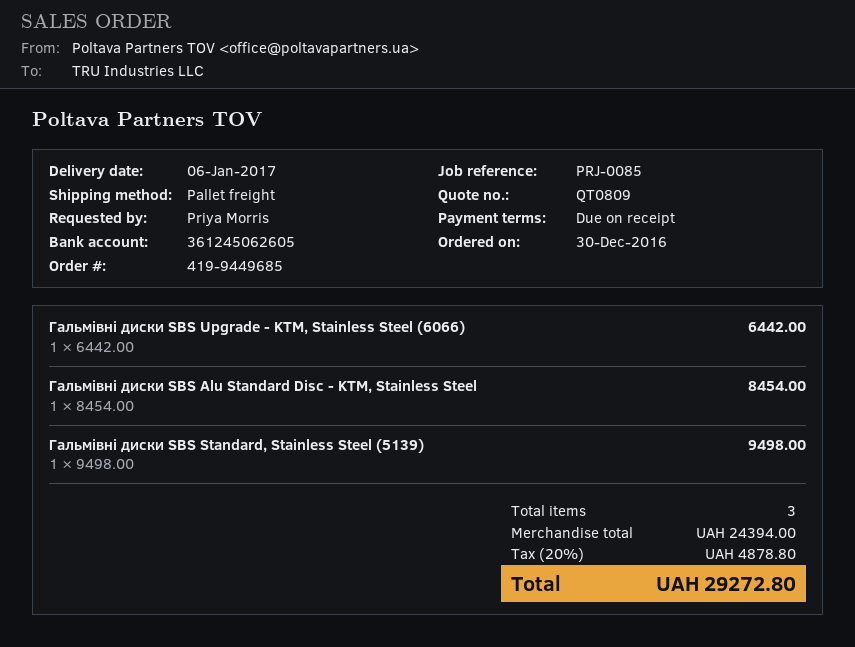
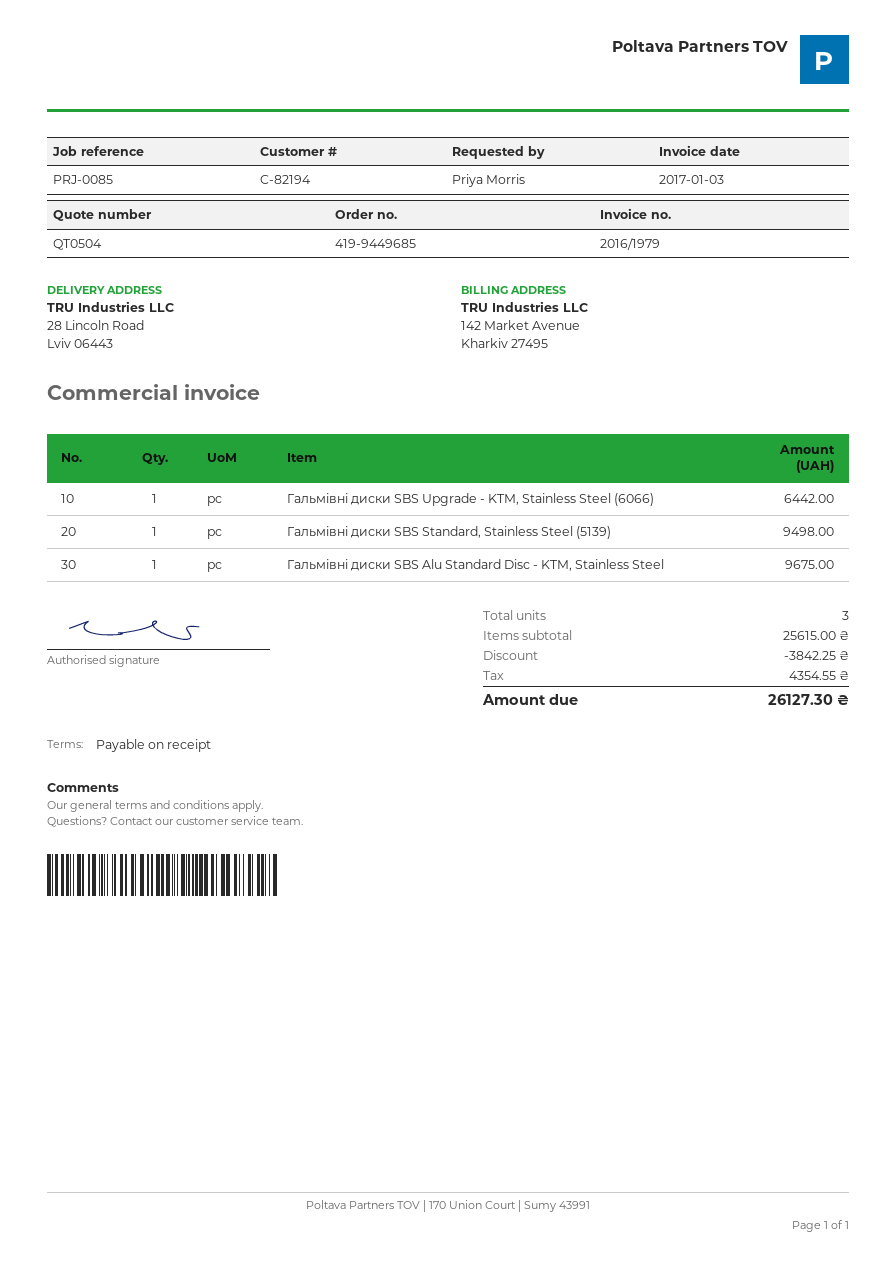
quote number: QT0809 -> QT0504
Гальмівні диски SBS Alu Standard Disc - KTM, Stainless Steel: 1 for 8454.00 -> 1 for 9675.00
subtotal: 24394.00 -> 25615.00
discount: none -> 3842.25
tax: 4878.80 -> 4354.55
total: 29272.80 -> 26127.30

